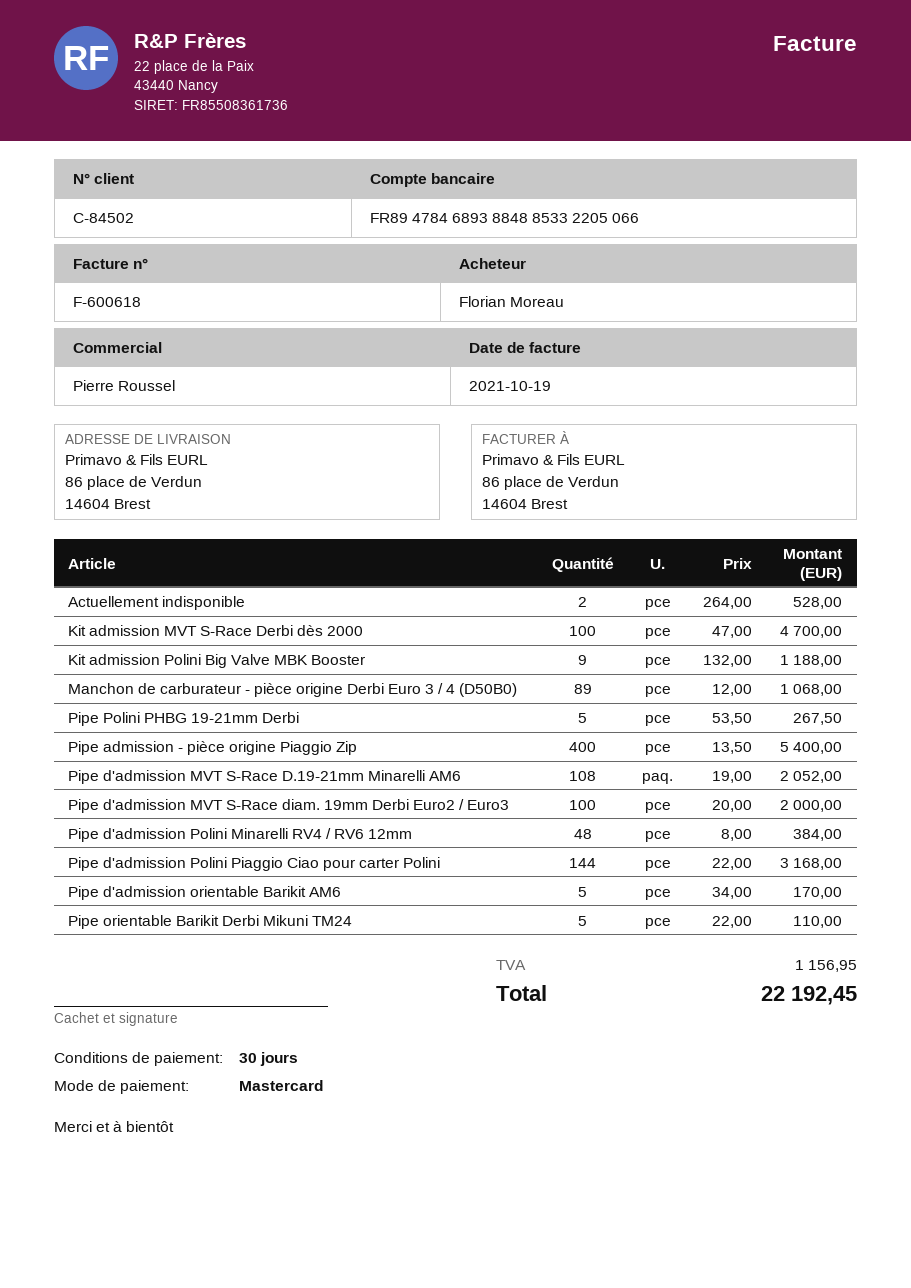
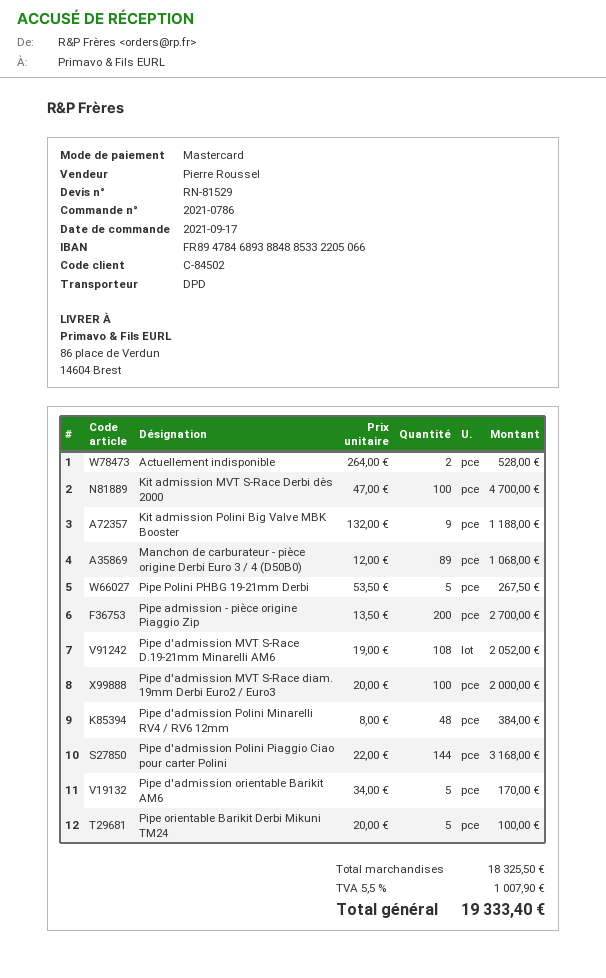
Pipe admission - pièce origine Piaggio Zip: 400 x 13.50 = 5400.00 -> 200 x 13.50 = 2700.00
Pipe orientable Barikit Derbi Mikuni TM24: 5 x 22.00 = 110.00 -> 5 x 20.00 = 100.00
tax: 1156.95 -> 1007.90
total: 22192.45 -> 19333.40

